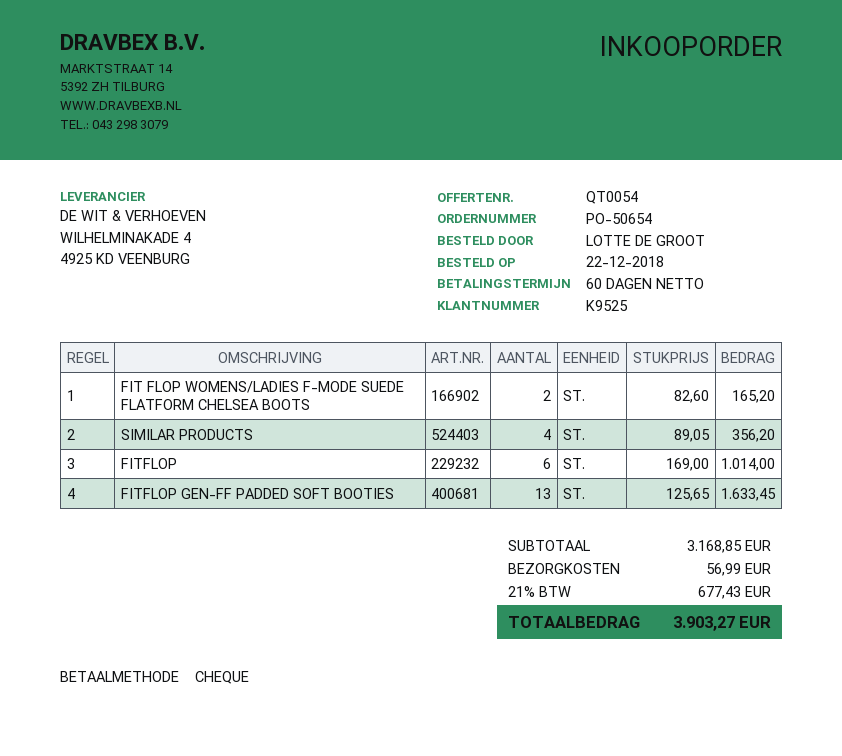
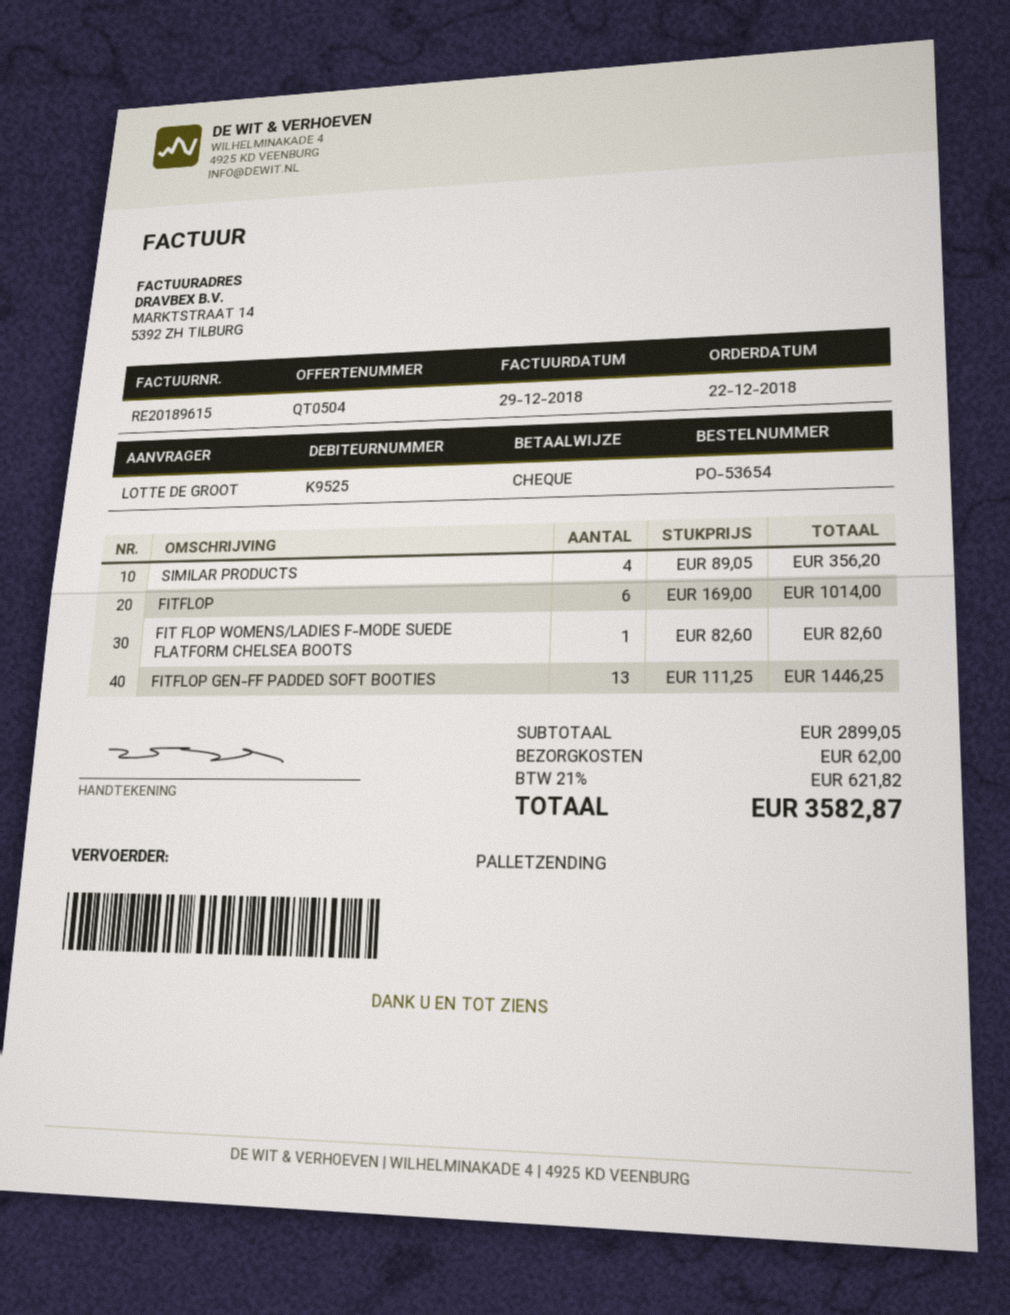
quote number: QT0054 -> QT0504
order number: PO-50654 -> PO-53654
FIT FLOP WOMENS/LADIES F-MODE SUEDE FLATFORM CHELSEA BOOTS: 2 x 82.60 = 165.20 -> 1 x 82.60 = 82.60
FITFLOP GEN-FF PADDED SOFT BOOTIES: 13 x 125.65 = 1633.45 -> 13 x 111.25 = 1446.25
subtotal: 3168.85 -> 2899.05
shipping: 56.99 -> 62.00
tax: 21% = 677.43 -> 21% = 621.82
total: 3903.27 -> 3582.87

